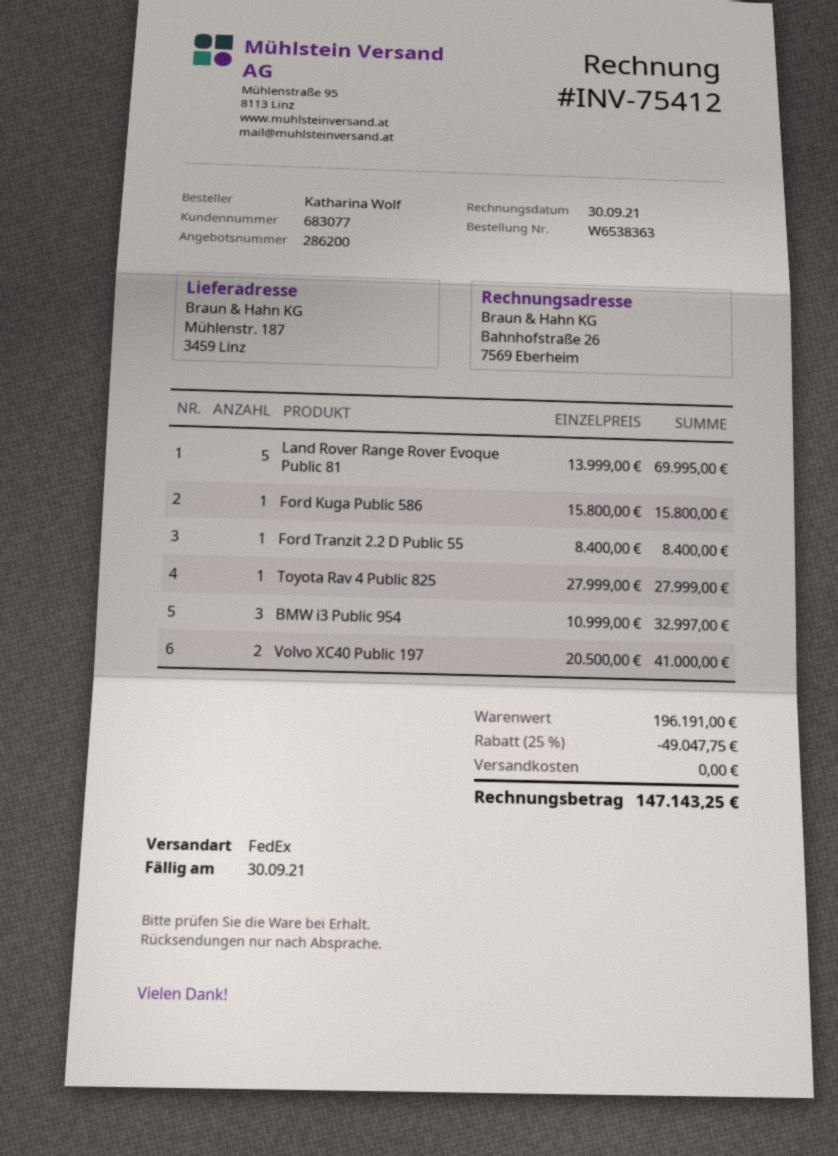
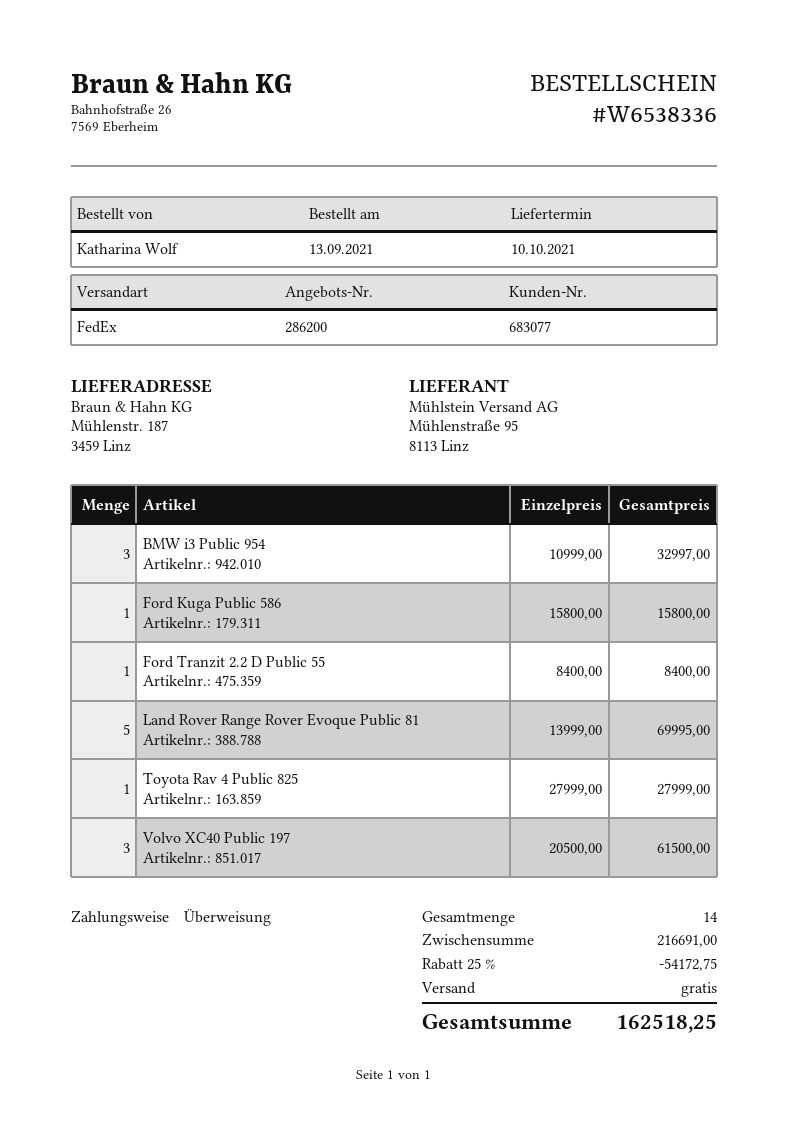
order number: W6538363 -> W6538336
Volvo XC40 Public 197: 2 x 20500.00 = 41000.00 -> 3 x 20500.00 = 61500.00
subtotal: 196191.00 -> 216691.00
discount: 25% = 49047.75 -> 25% = 54172.75
total: 147143.25 -> 162518.25

